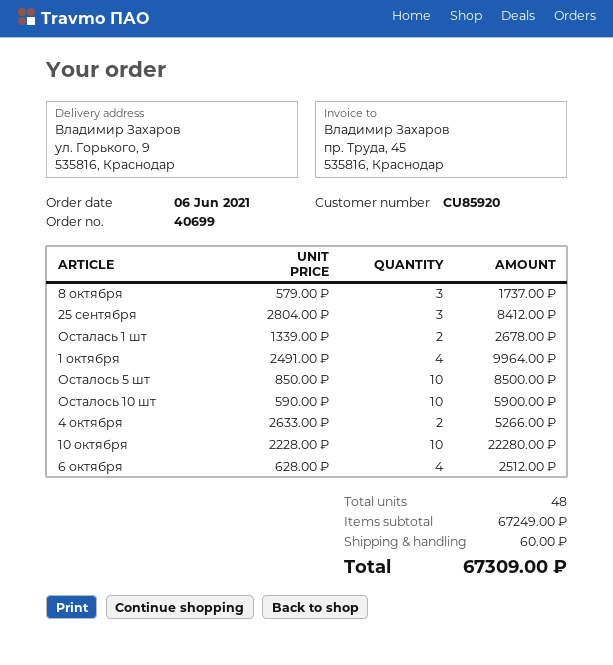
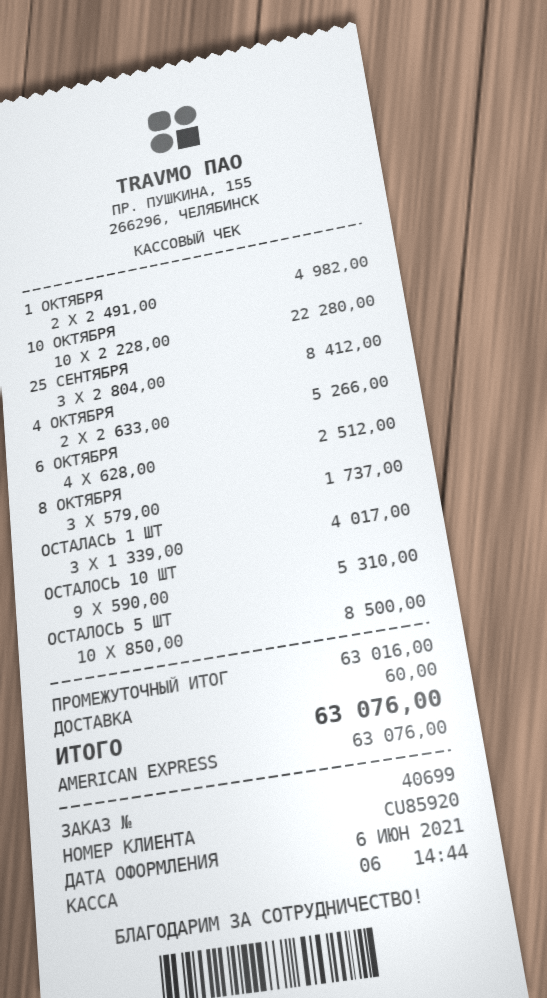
Осталась 1 шт: 2 x 1339.00 = 2678.00 -> 3 x 1339.00 = 4017.00
1 октября: 4 x 2491.00 = 9964.00 -> 2 x 2491.00 = 4982.00
Осталось 10 шт: 10 x 590.00 = 5900.00 -> 9 x 590.00 = 5310.00
subtotal: 67249.00 -> 63016.00
total: 67309.00 -> 63076.00

